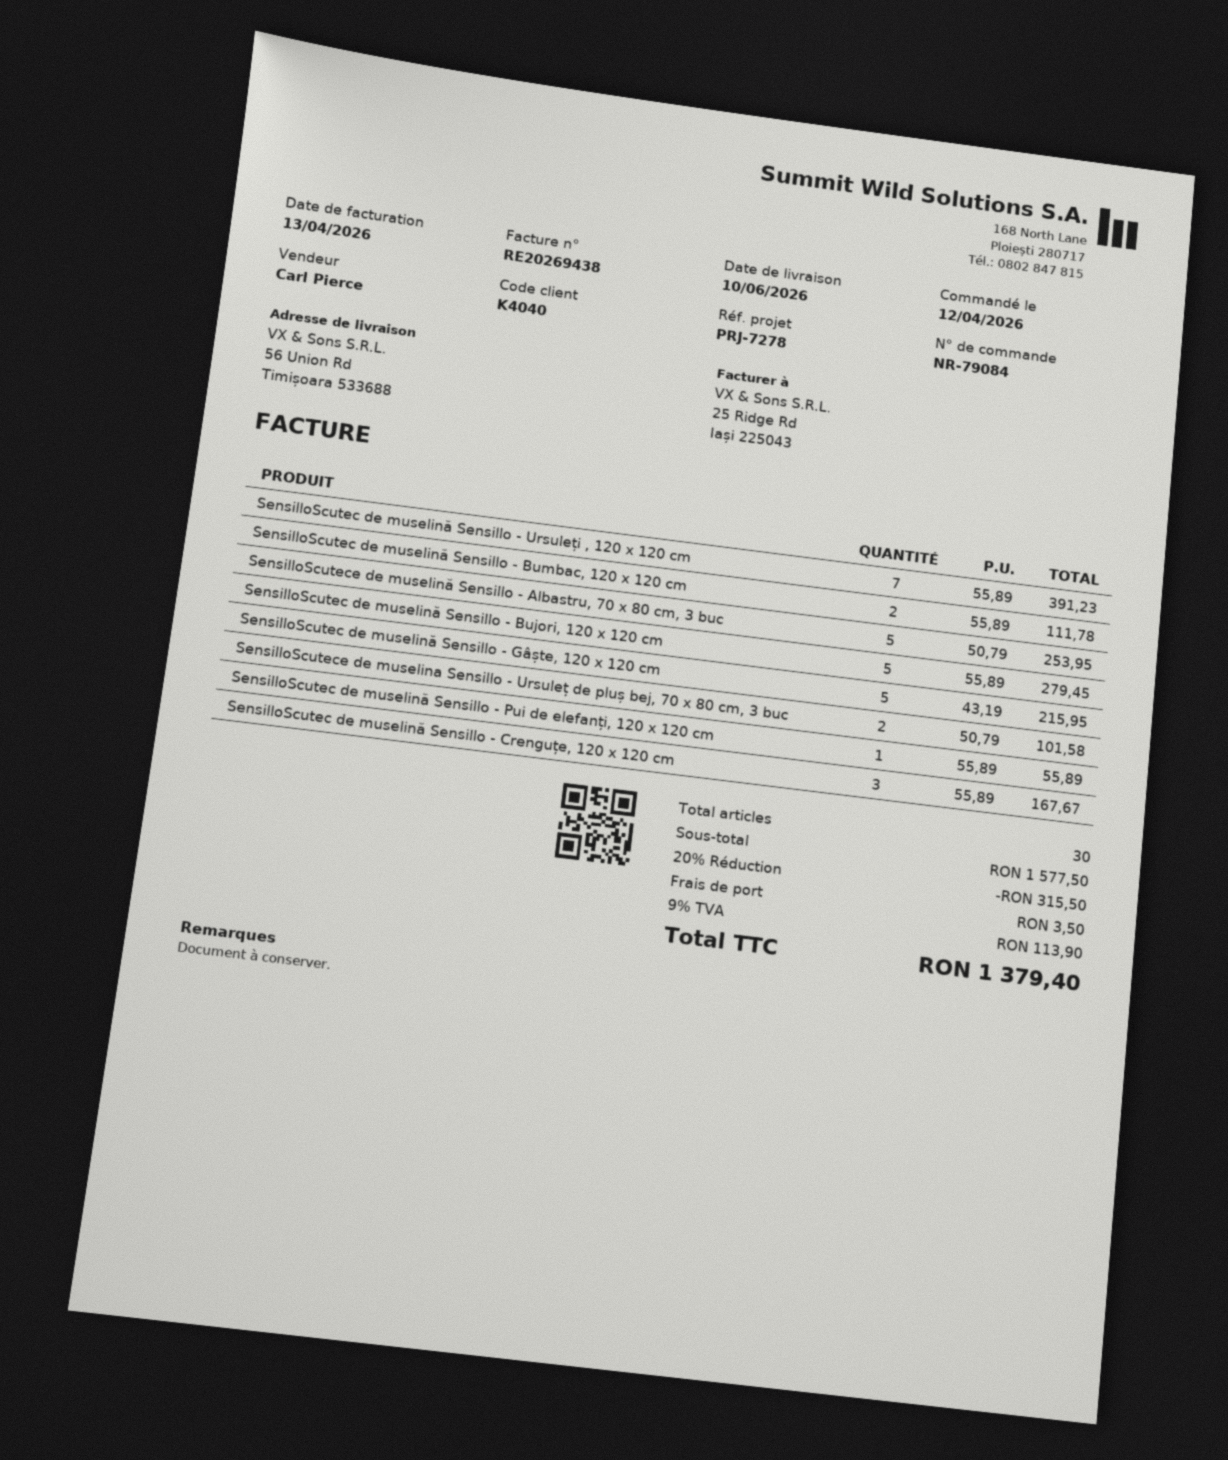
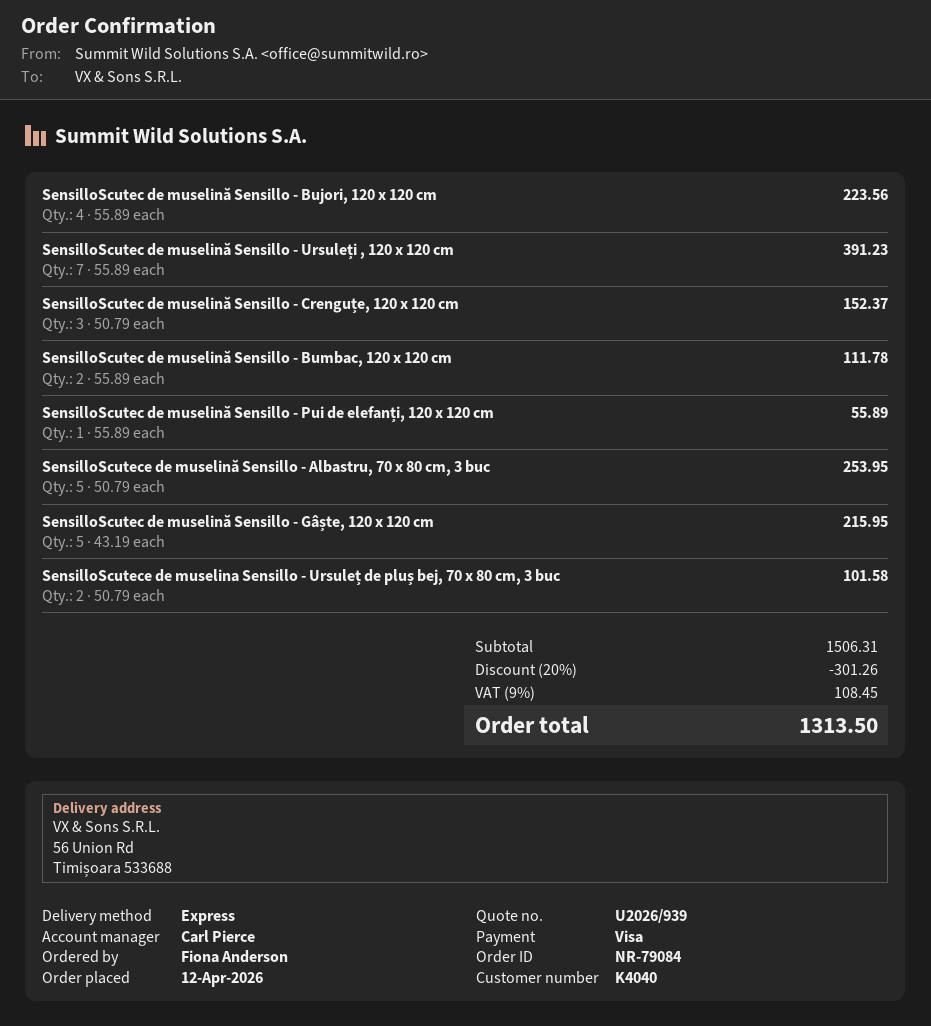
SensilloScutec de muselină Sensillo - Bujori, 120 х 120 cm: 5 x 55.89 = 279.45 -> 4 x 55.89 = 223.56
SensilloScutec de muselină Sensillo - Crenguțe, 120 х 120 cm: 3 x 55.89 = 167.67 -> 3 x 50.79 = 152.37
subtotal: 1577.50 -> 1506.31
discount: 20% = 315.50 -> 20% = 301.26
shipping: 3.50 -> none
tax: 9% = 113.90 -> 9% = 108.45
total: 1379.40 -> 1313.50

